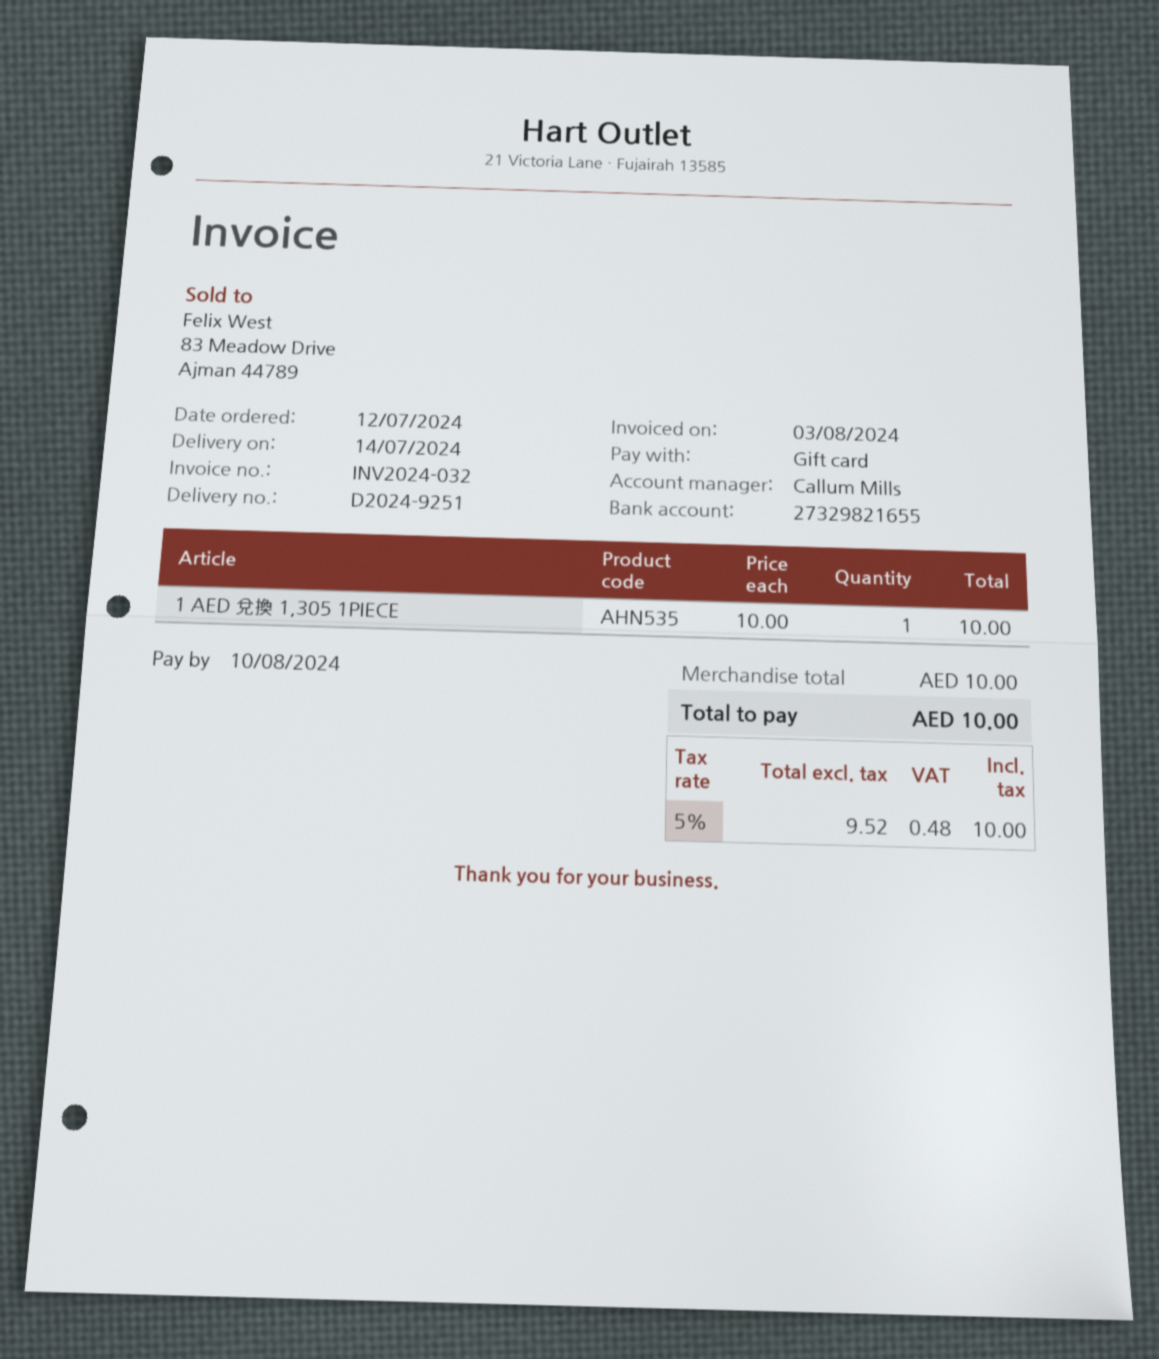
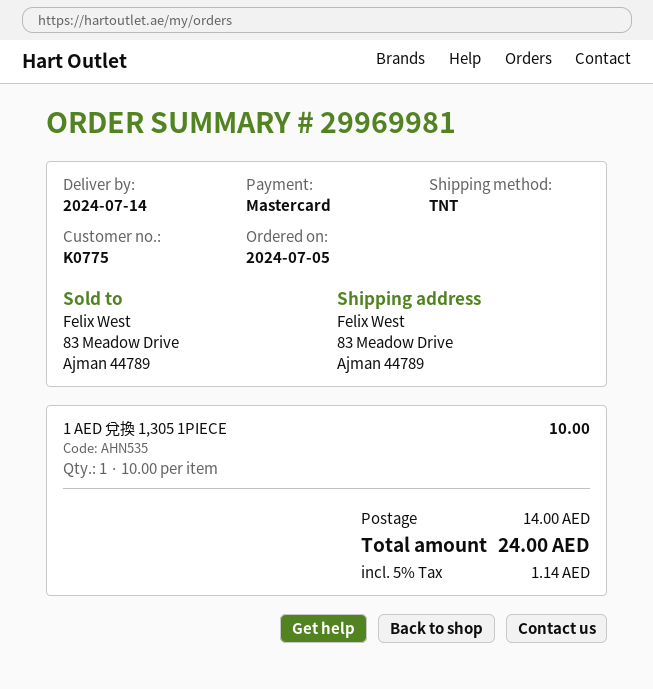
order date: 2024-07-12 -> 2024-07-05
payment method: gift card -> Mastercard
shipping: none -> 14.00
tax: 5% = 0.48 -> 5% = 1.14
total: 10.00 -> 24.00

